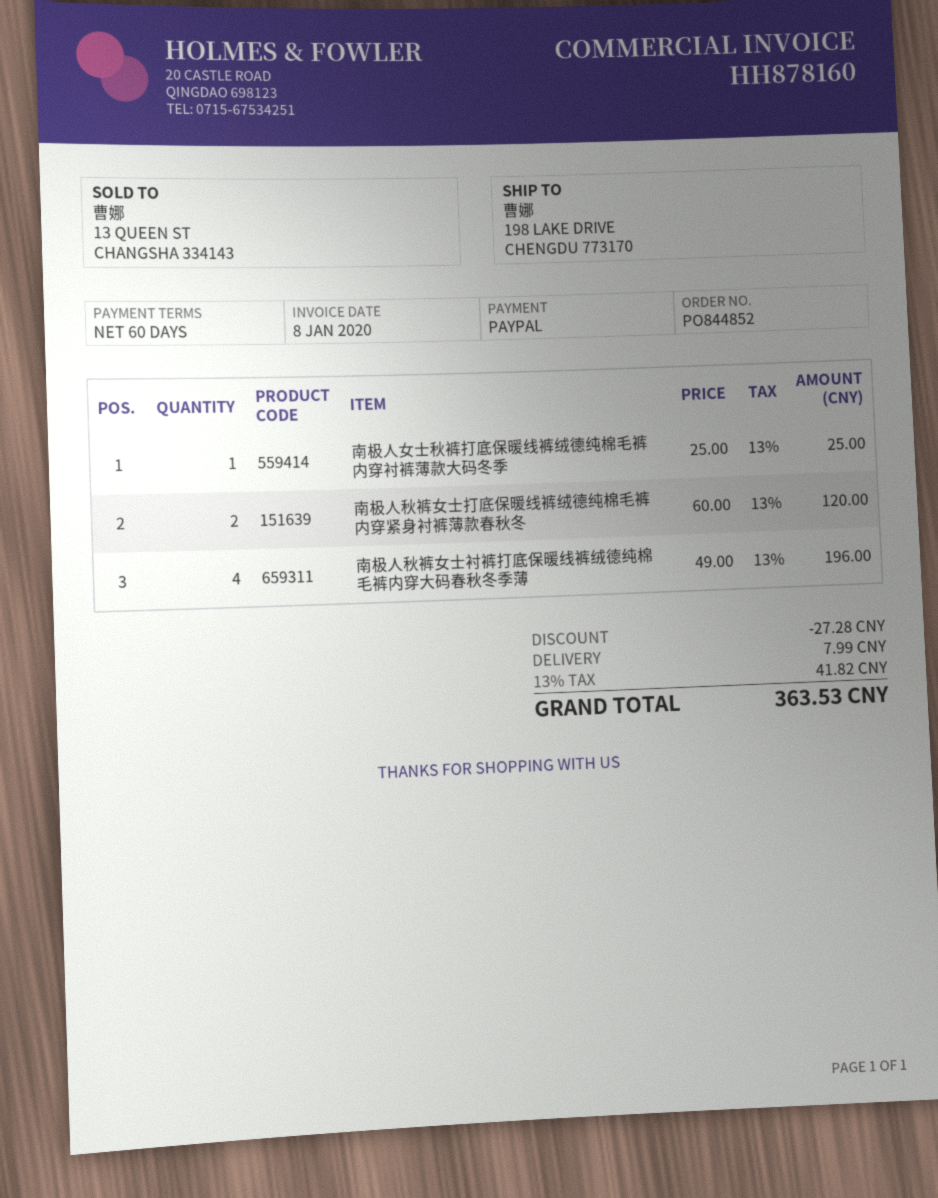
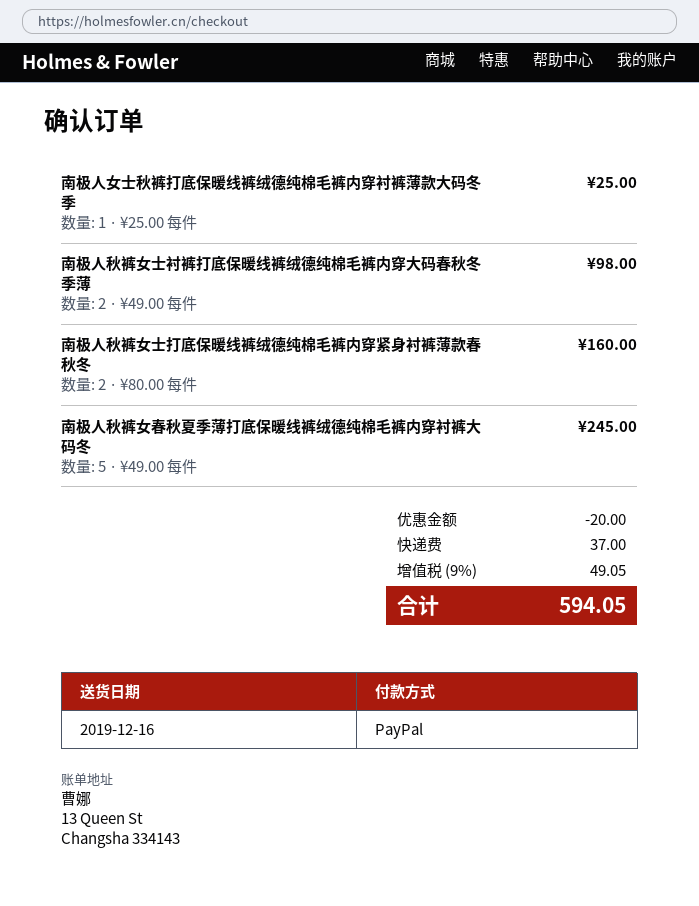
南极人秋裤女士打底保暖线裤绒德纯棉毛裤内穿紧身衬裤薄款春秋冬: 2 x 60.00 = 120.00 -> 2 x 80.00 = 160.00
南极人秋裤女士衬裤打底保暖线裤绒德纯棉毛裤内穿大码春秋冬季薄: 4 x 49.00 = 196.00 -> 2 x 49.00 = 98.00
南极人秋裤女春秋夏季薄打底保暖线裤绒德纯棉毛裤内穿衬裤大码冬: none -> 5 x 49.00 = 245.00
discount: 27.28 -> 20.00
shipping: 7.99 -> 37.00
tax: 13% = 41.82 -> 9% = 49.05
total: 363.53 -> 594.05

